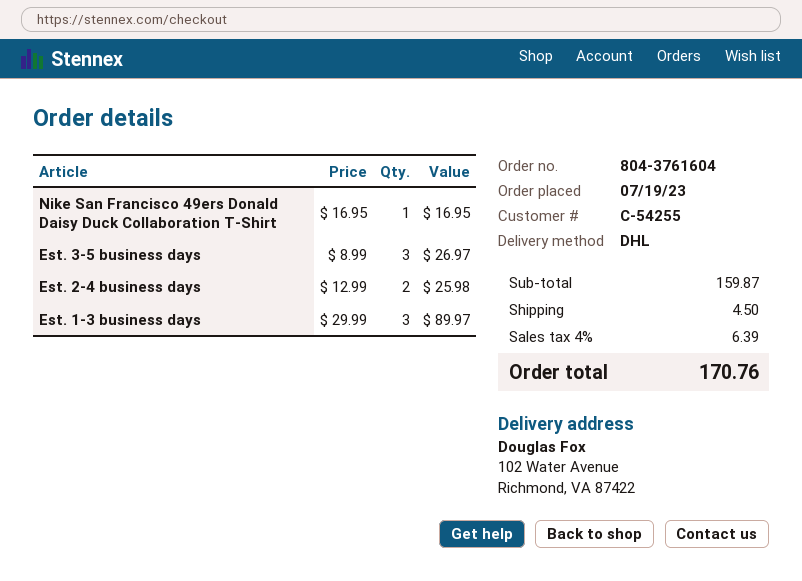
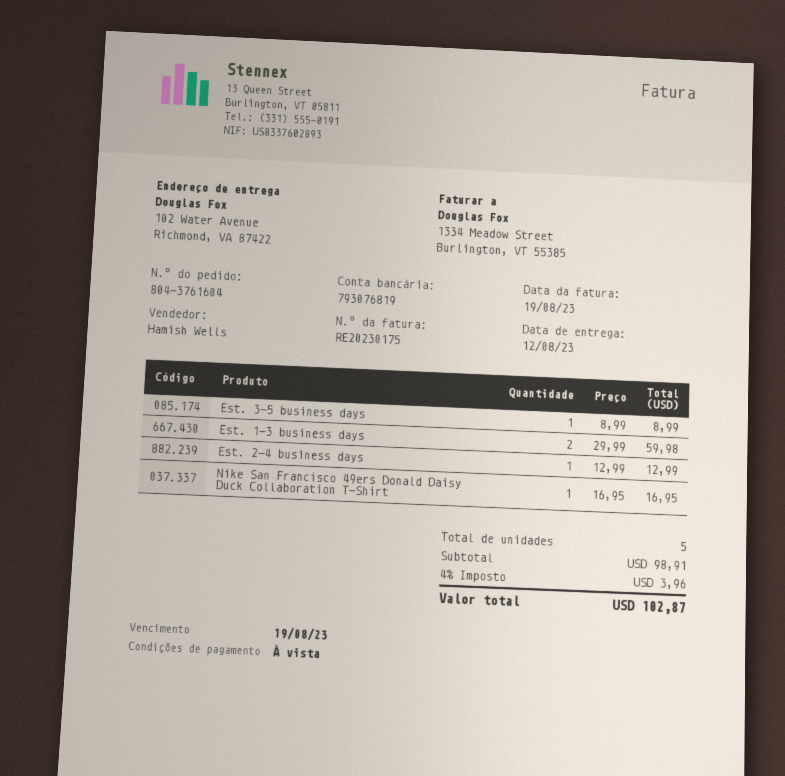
Est. 3-5 business days: 3 x 8.99 = 26.97 -> 1 x 8.99 = 8.99
Est. 2-4 business days: 2 x 12.99 = 25.98 -> 1 x 12.99 = 12.99
Est. 1-3 business days: 3 x 29.99 = 89.97 -> 2 x 29.99 = 59.98
subtotal: 159.87 -> 98.91
shipping: 4.50 -> none
tax: 4% = 6.39 -> 4% = 3.96
total: 170.76 -> 102.87

